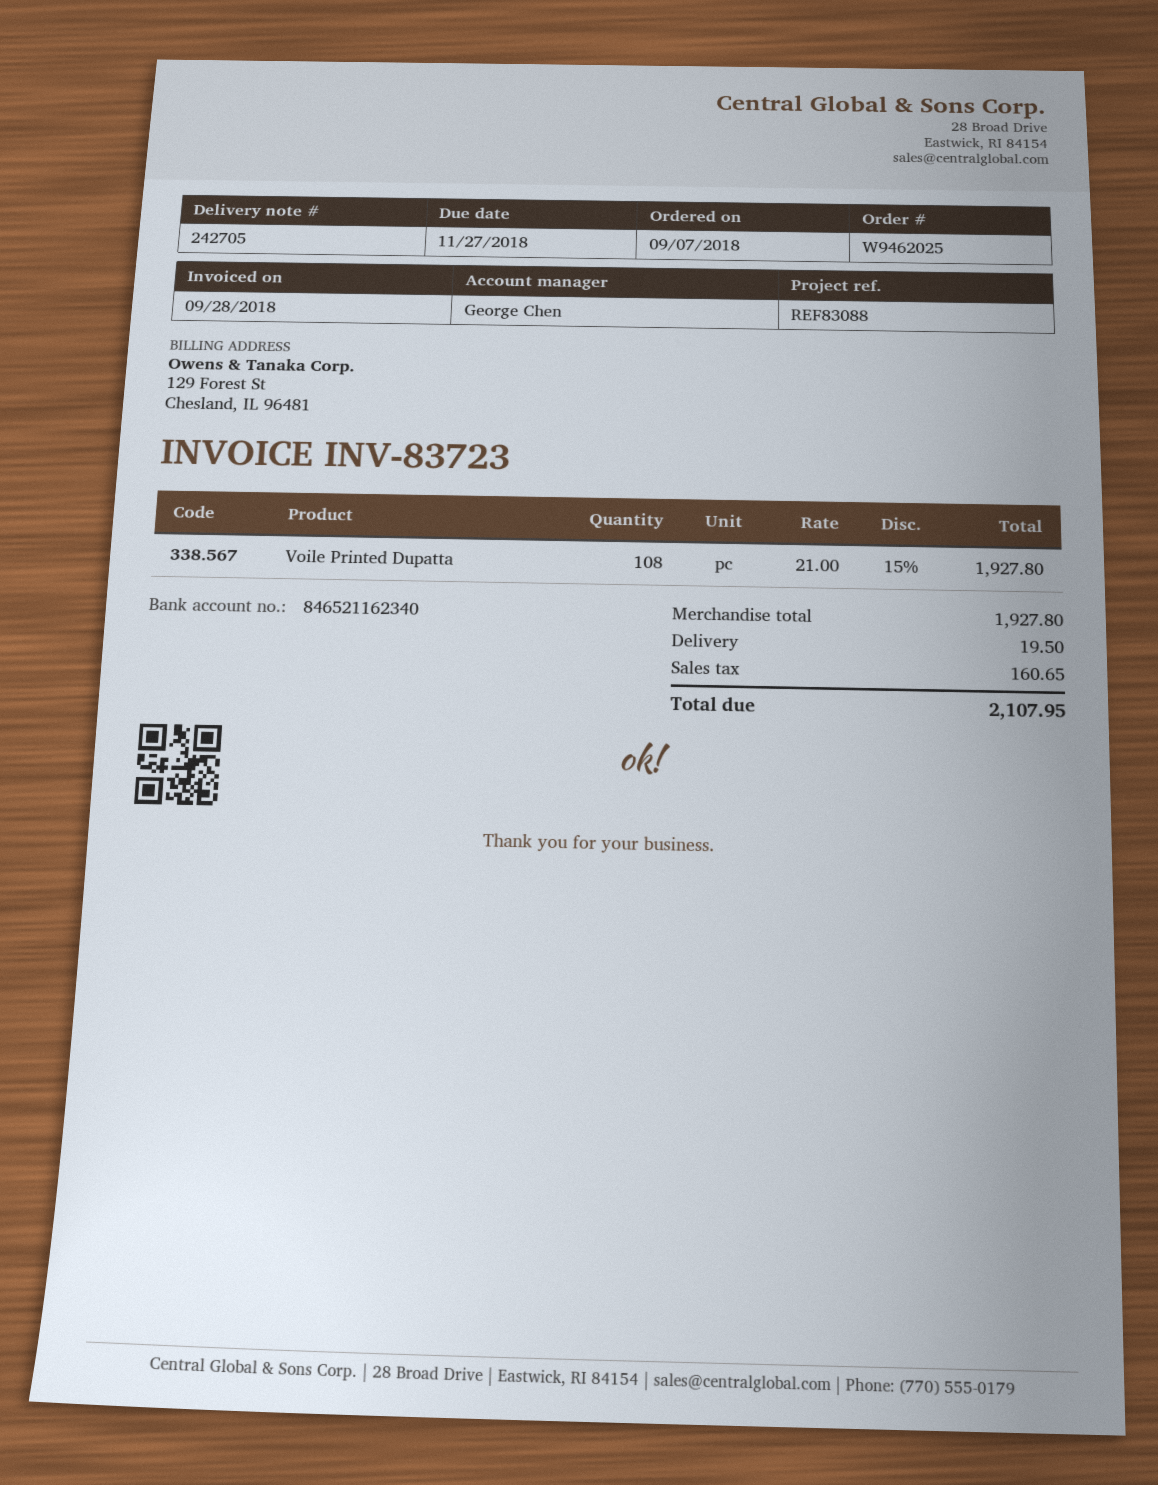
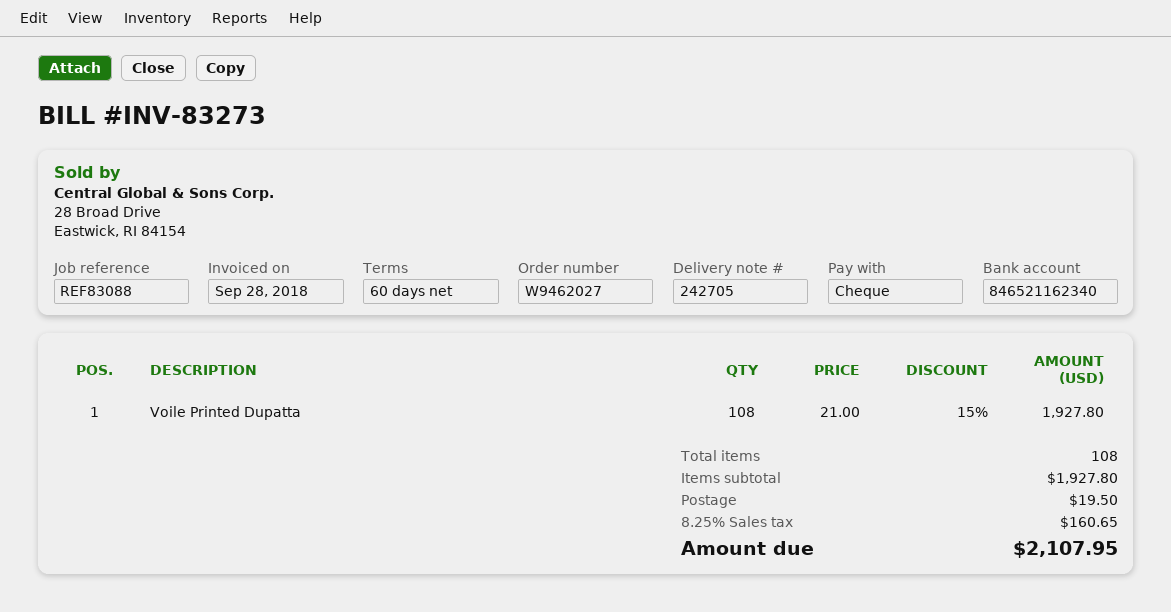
order number: W9462025 -> W9462027
invoice number: INV-83723 -> INV-83273

